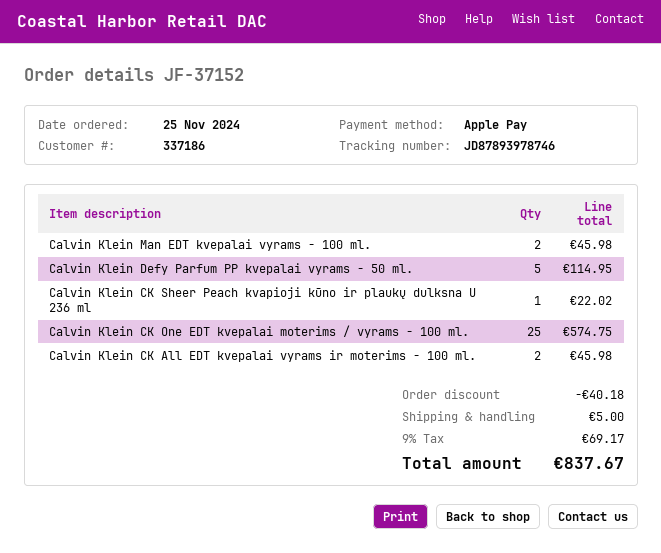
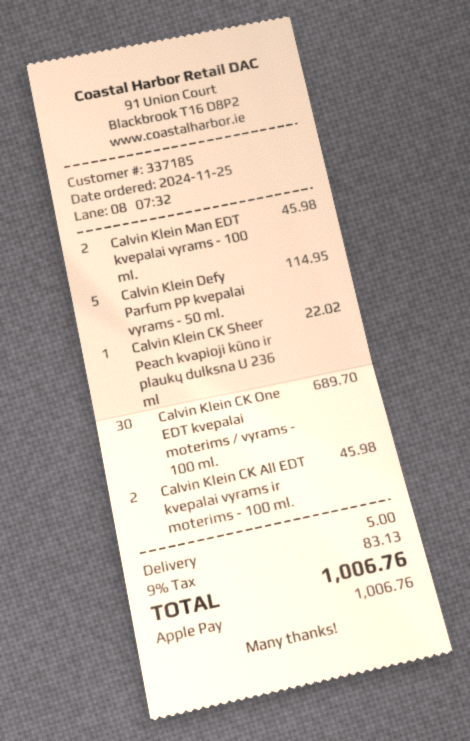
customer number: 337186 -> 337185
Calvin Klein CK One EDT kvepalai moterims / vyrams - 100 ml.: 25 for 574.75 -> 30 for 689.70
discount: 40.18 -> none
tax: 9% = 69.17 -> 9% = 83.13
total: 837.67 -> 1006.76

